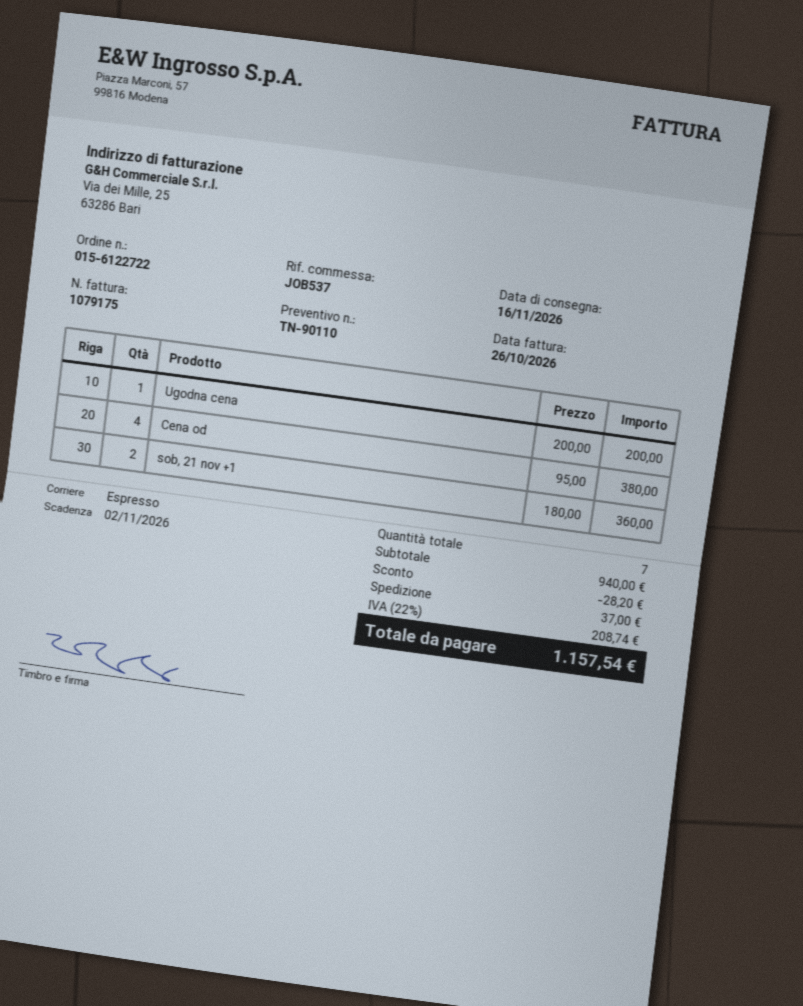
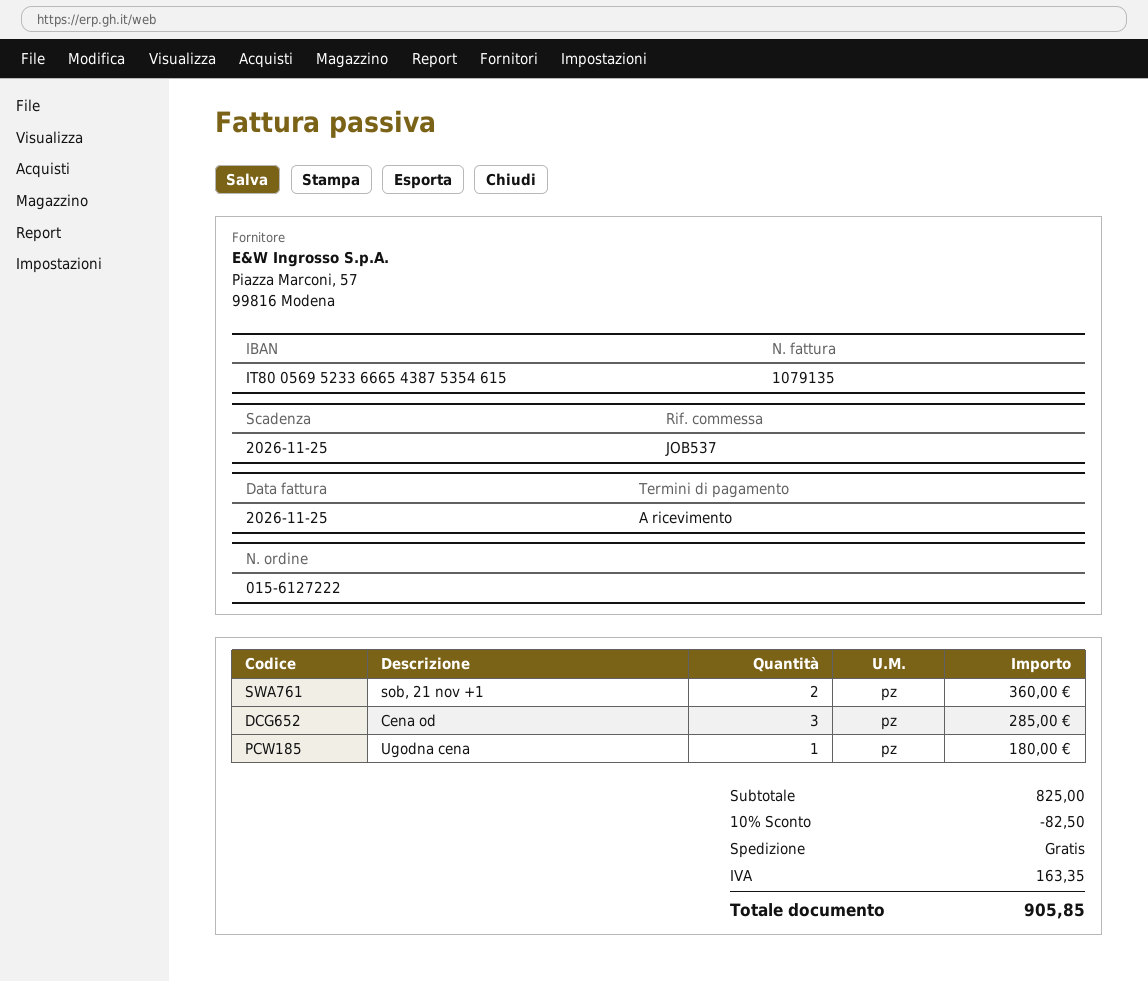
order number: 015-6122722 -> 015-6127222
invoice number: 1079175 -> 1079135
invoice date: 2026-10-26 -> 2026-11-25
due date: 2026-11-02 -> 2026-11-25
Ugodna cena: 1 for 200.00 -> 1 for 180.00
Cena od: 4 for 380.00 -> 3 for 285.00
subtotal: 940.00 -> 825.00
discount: 28.20 -> 82.50
shipping: 37.00 -> 0.00
tax: 208.74 -> 163.35
total: 1157.54 -> 905.85

